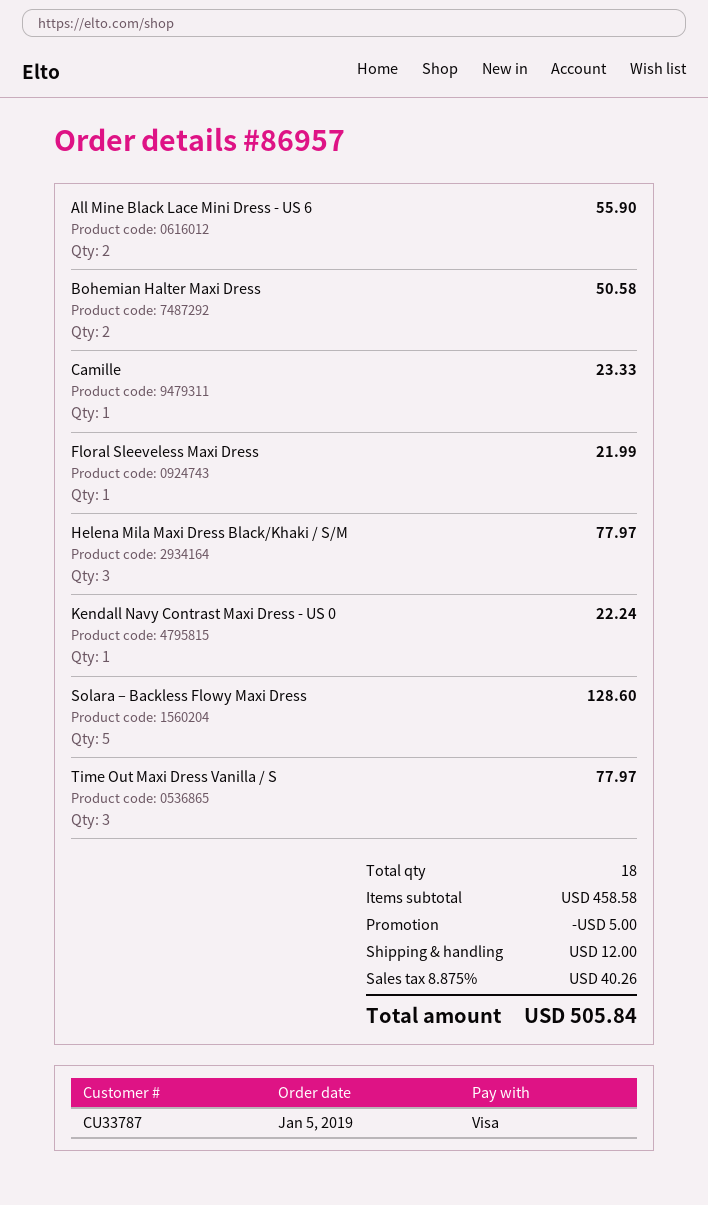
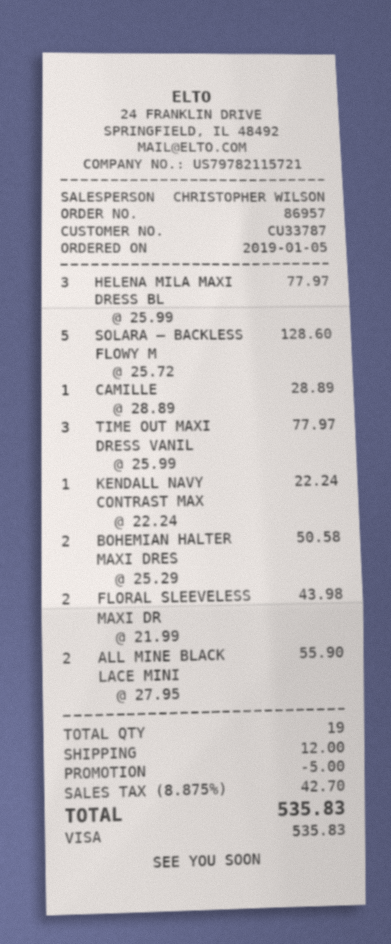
Camille: 1 for 23.33 -> 1 for 28.89
Floral Sleeveless Maxi Dress: 1 for 21.99 -> 2 for 43.98
total quantity: 18 -> 19
tax: 8.875% = 40.26 -> 8.875% = 42.70
total: 505.84 -> 535.83

